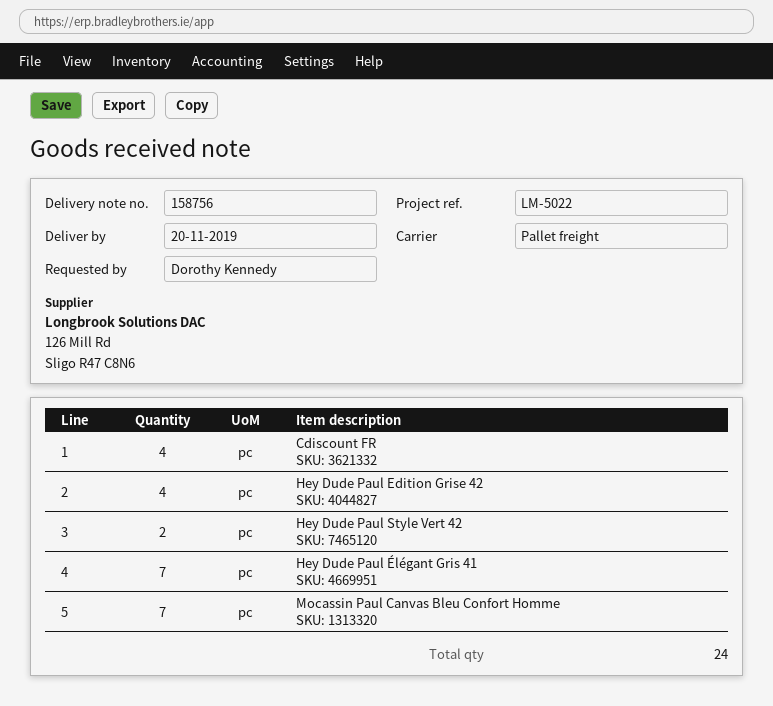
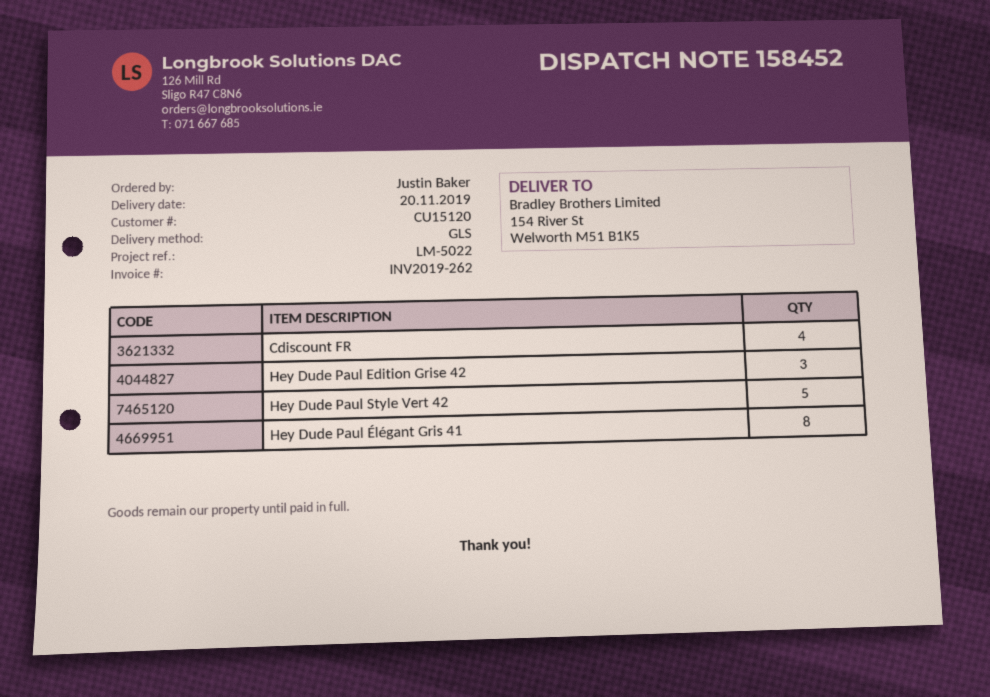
delivery note number: 158756 -> 158452
ordered by: Dorothy Kennedy -> Justin Baker
shipping method: pallet freight -> GLS
Hey Dude Paul Edition Grise 42: 4 -> 3
Hey Dude Paul Style Vert 42: 2 -> 5
Hey Dude Paul Élégant Gris 41: 7 -> 8
Mocassin Paul Canvas Bleu Confort Homme: 7 -> none

